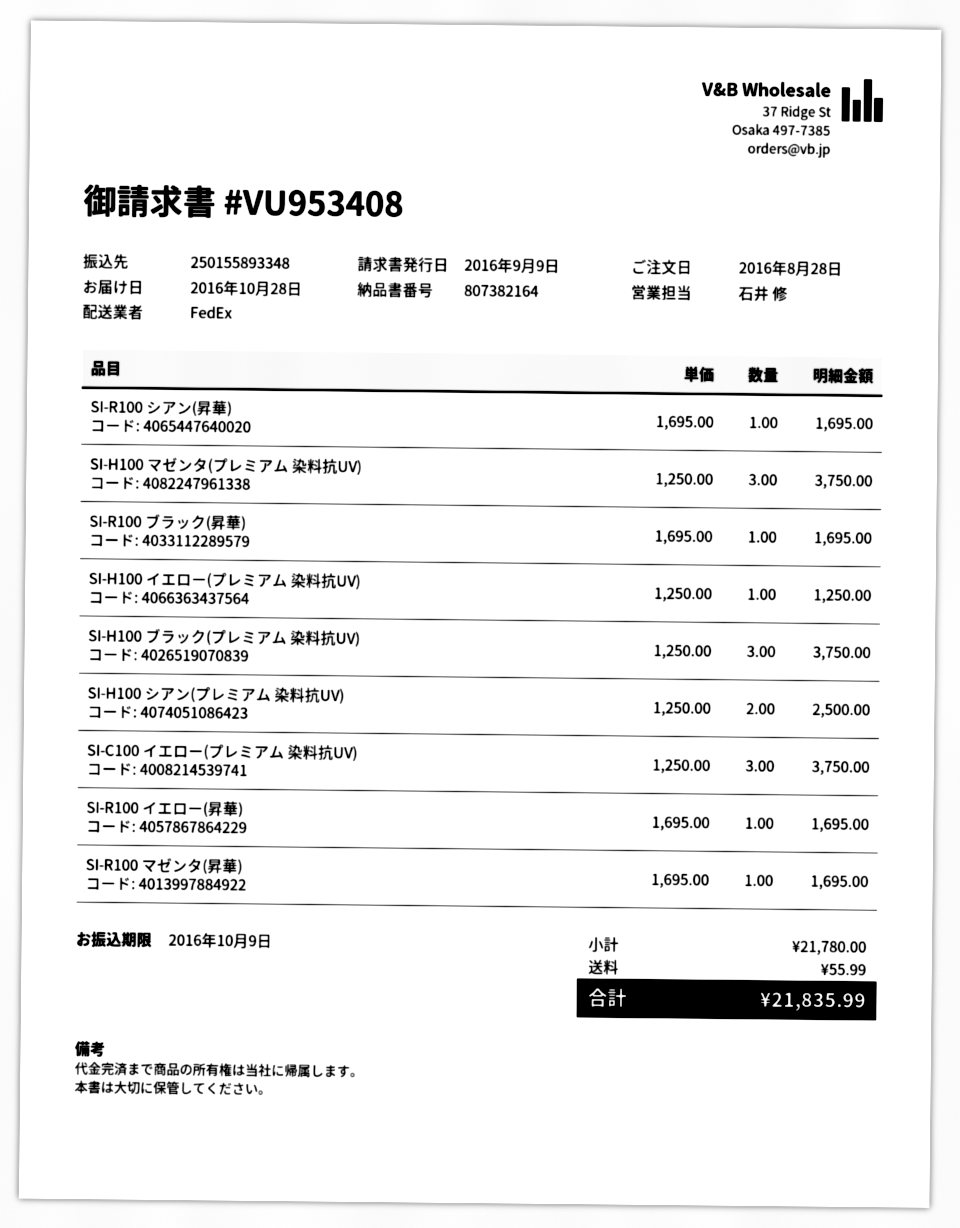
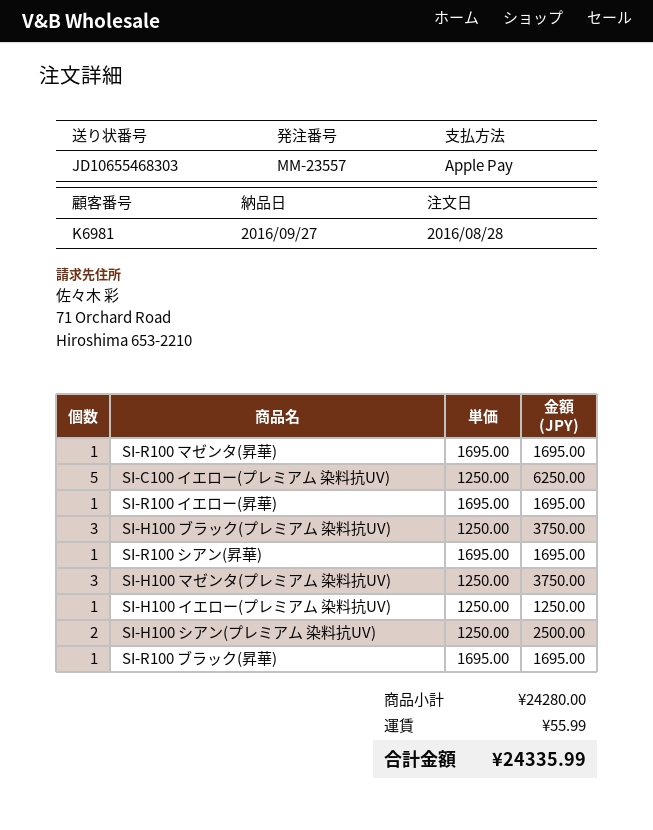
delivery date: 2016-10-28 -> 2016-09-27
SI-C100 イエロー(プレミアム 染料抗UV): 3 x 1250.00 = 3750.00 -> 5 x 1250.00 = 6250.00
subtotal: 21780.00 -> 24280.00
total: 21835.99 -> 24335.99

